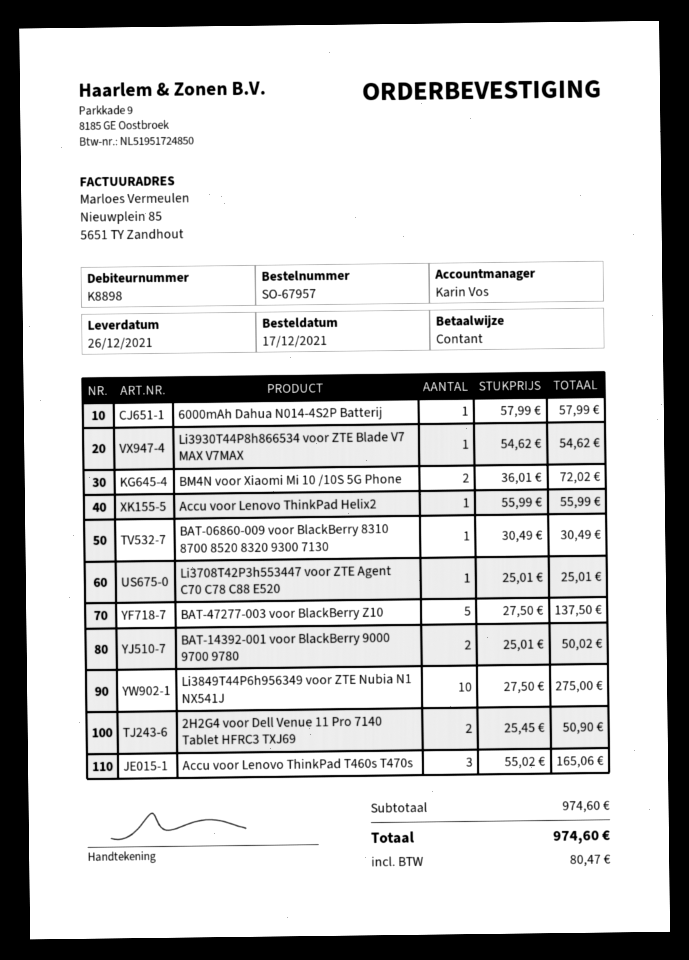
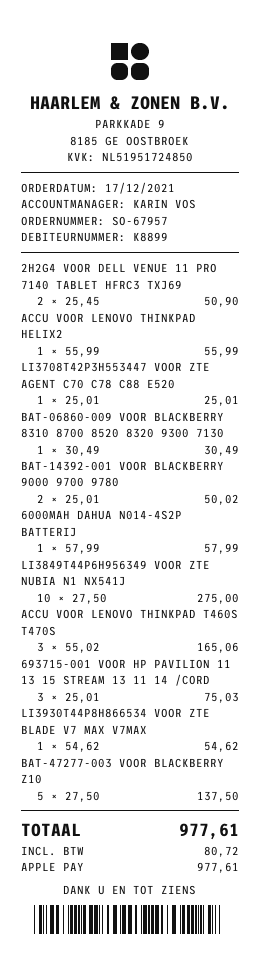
customer number: K8898 -> K8899
payment method: cash -> Apple Pay
BM4N voor Xiaomi Mi 10 /10S 5G Phone: 2 x 36.01 = 72.02 -> none
693715-001 VOOR HP PAVILION 11 13 15 STREAM 13 11 14 /CORD: none -> 3 x 25.01 = 75.03
tax: 80.47 -> 80.72
total: 974.60 -> 977.61

